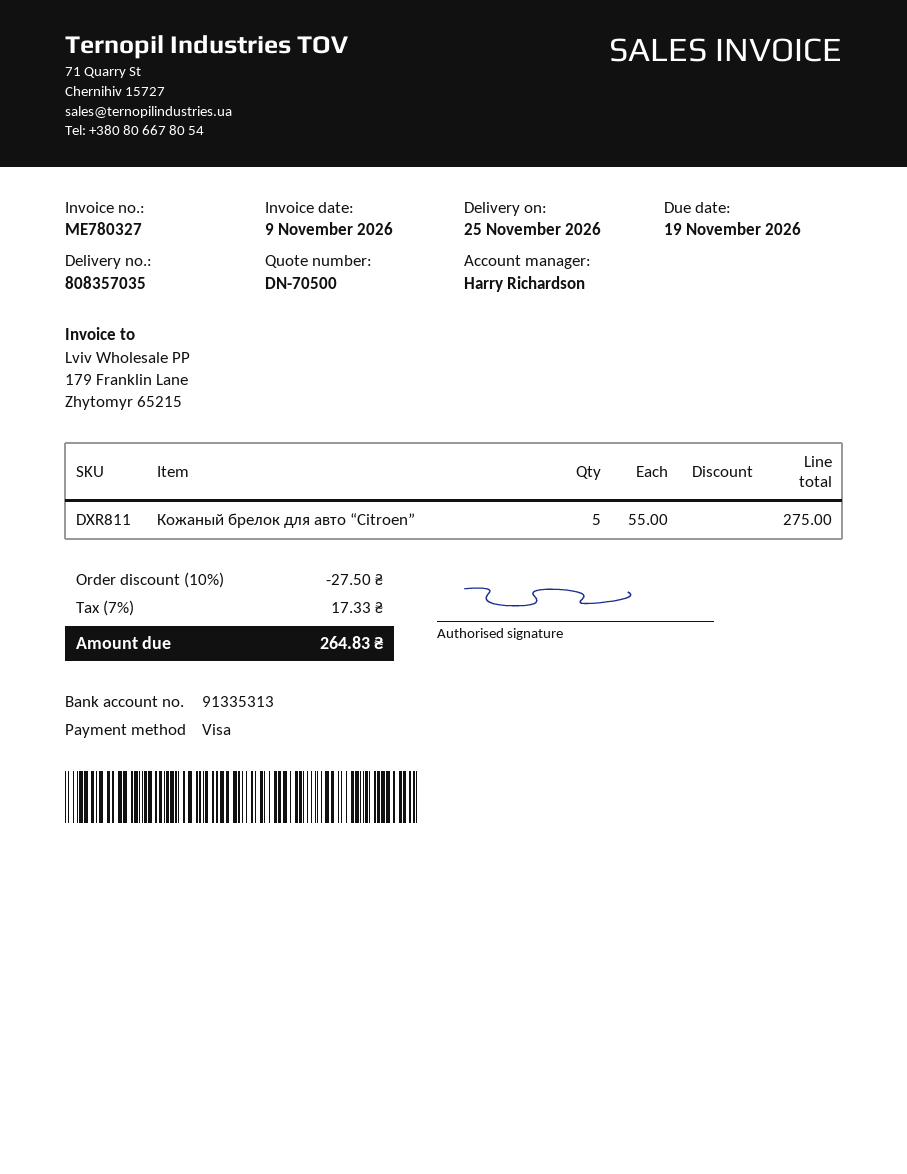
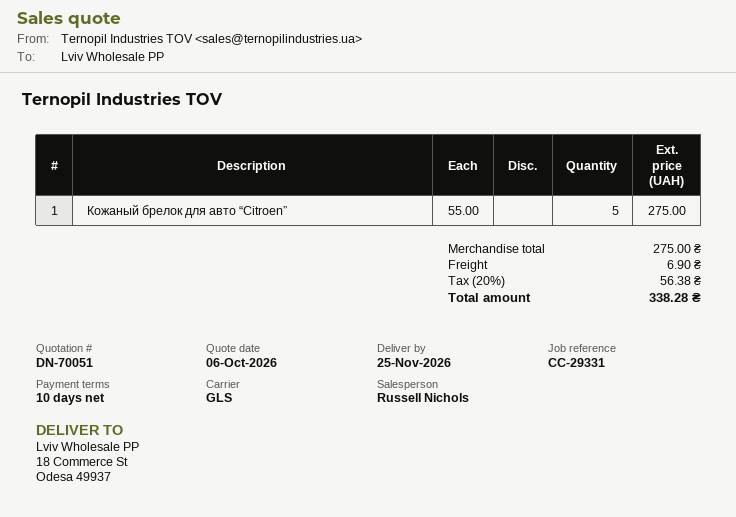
quote number: DN-70500 -> DN-70051
sales rep: Harry Richardson -> Russell Nichols
discount: 10% = 27.50 -> none
shipping: none -> 6.90
tax: 7% = 17.33 -> 20% = 56.38
total: 264.83 -> 338.28

